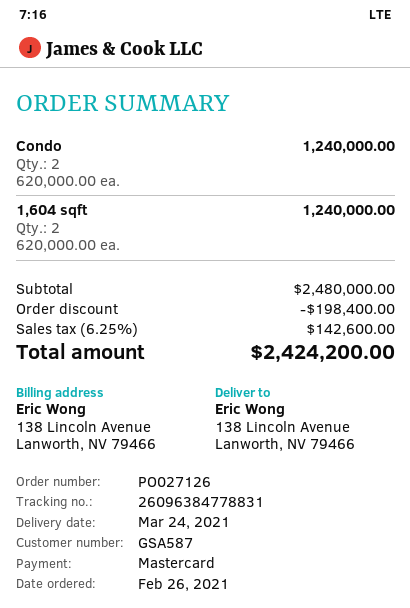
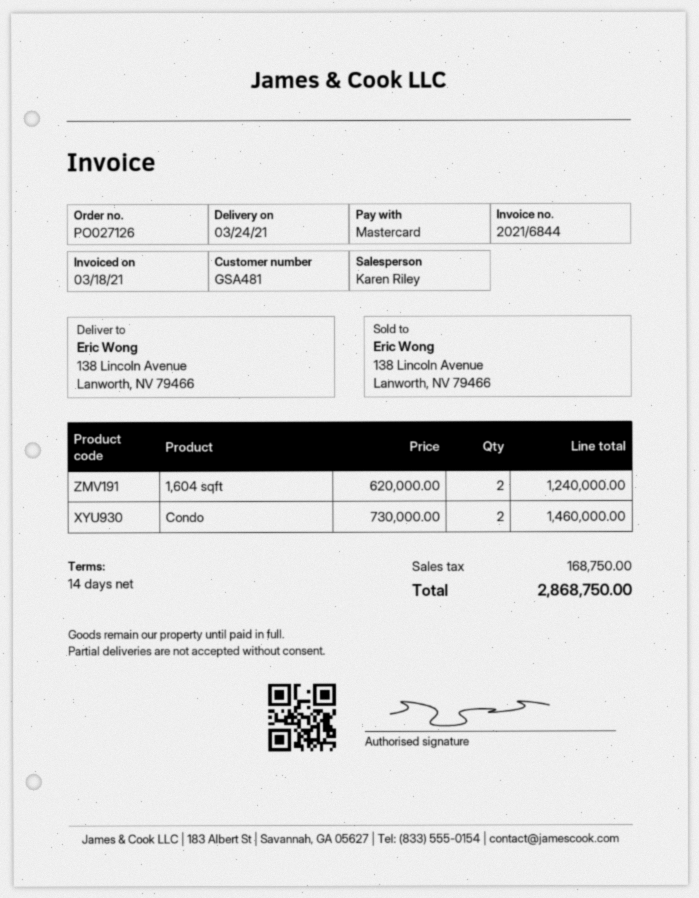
customer number: GSA587 -> GSA481
Condo: 2 x 620000.00 = 1240000.00 -> 2 x 730000.00 = 1460000.00
discount: 198400.00 -> none
tax: 142600.00 -> 168750.00
total: 2424200.00 -> 2868750.00

